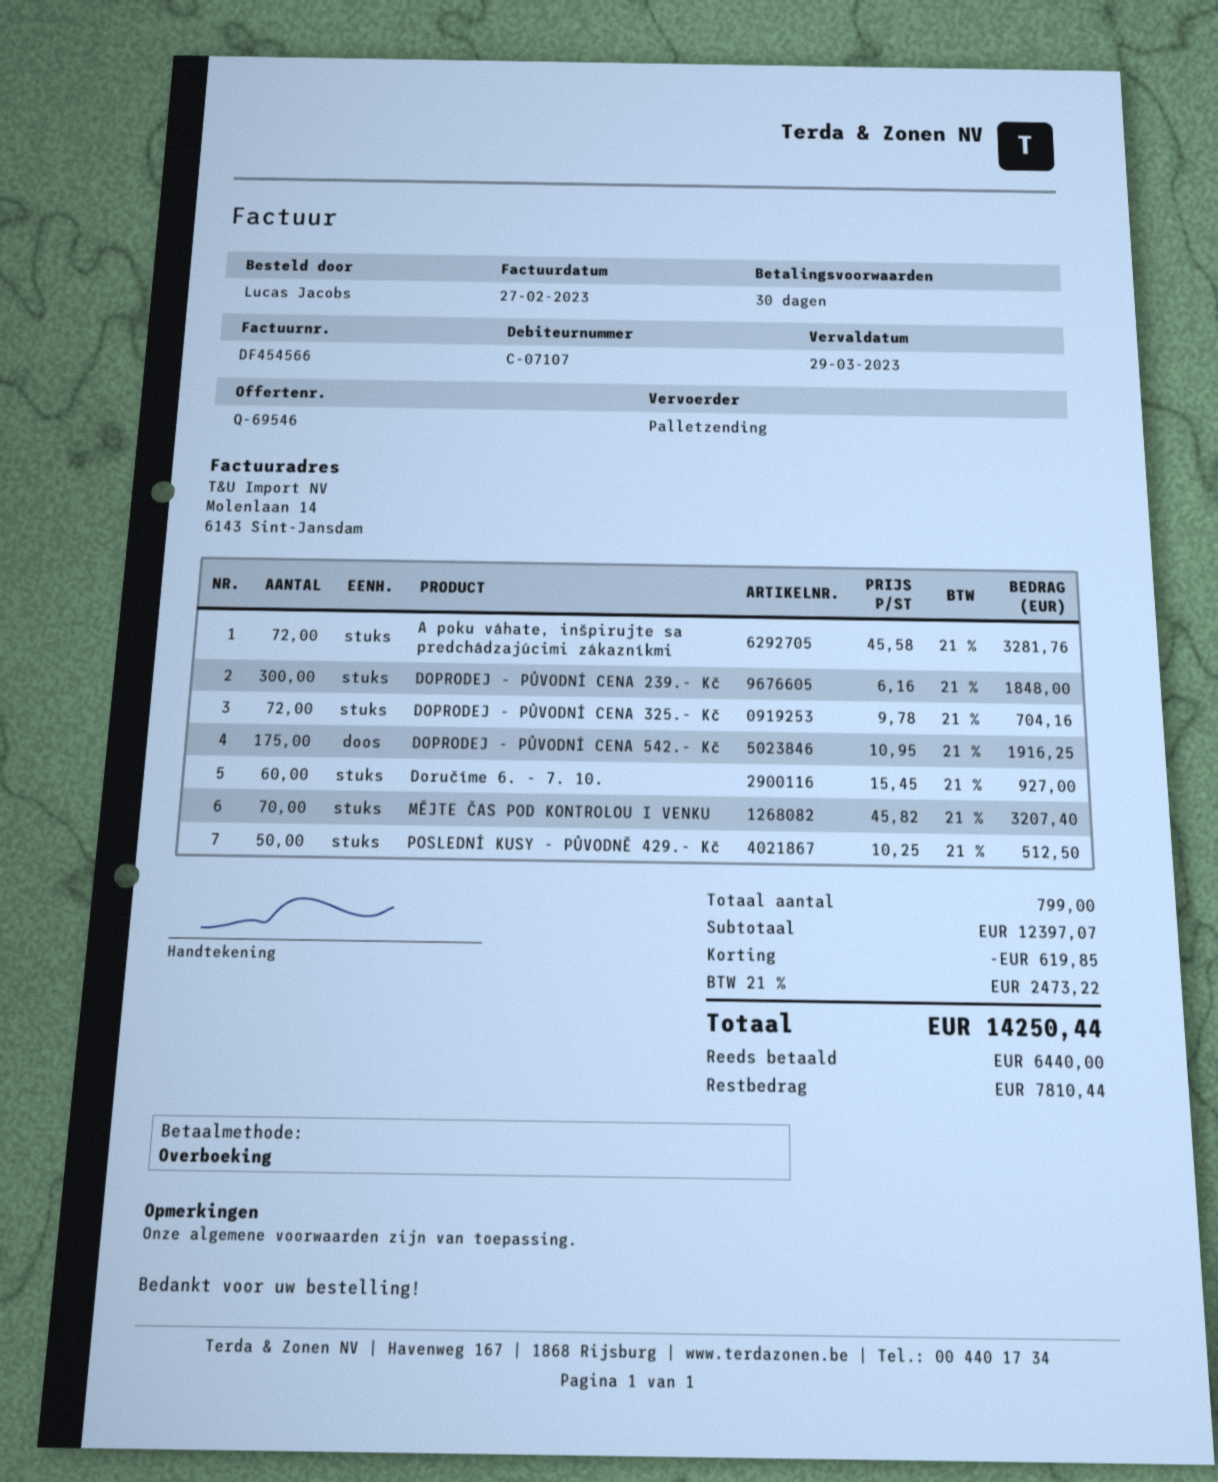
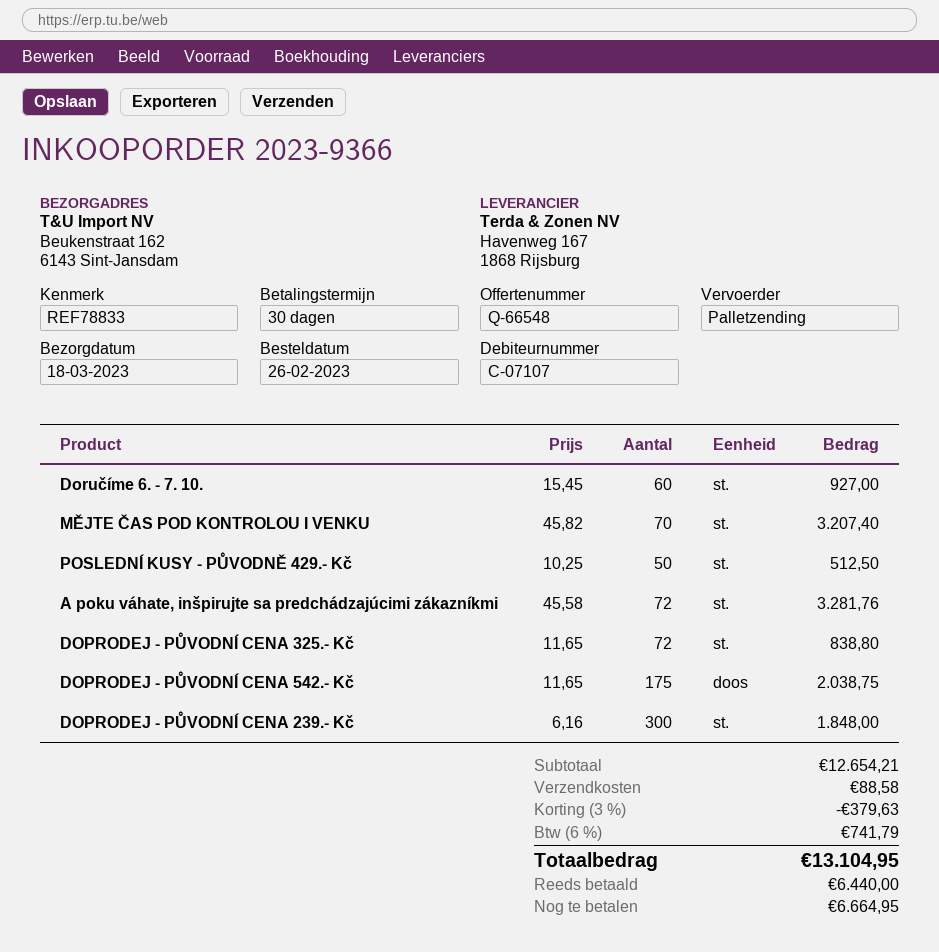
quote number: Q-69546 -> Q-66548
DOPRODEJ - PŮVODNÍ CENA 325.- Kč: 72 x 9.78 = 704.16 -> 72 x 11.65 = 838.80
DOPRODEJ - PŮVODNÍ CENA 542.- Kč: 175 x 10.95 = 1916.25 -> 175 x 11.65 = 2038.75
subtotal: 12397.07 -> 12654.21
discount: 619.85 -> 379.63
shipping: none -> 88.58
tax: 21% = 2473.22 -> 6% = 741.79
total: 14250.44 -> 13104.95
balance: 7810.44 -> 6664.95

